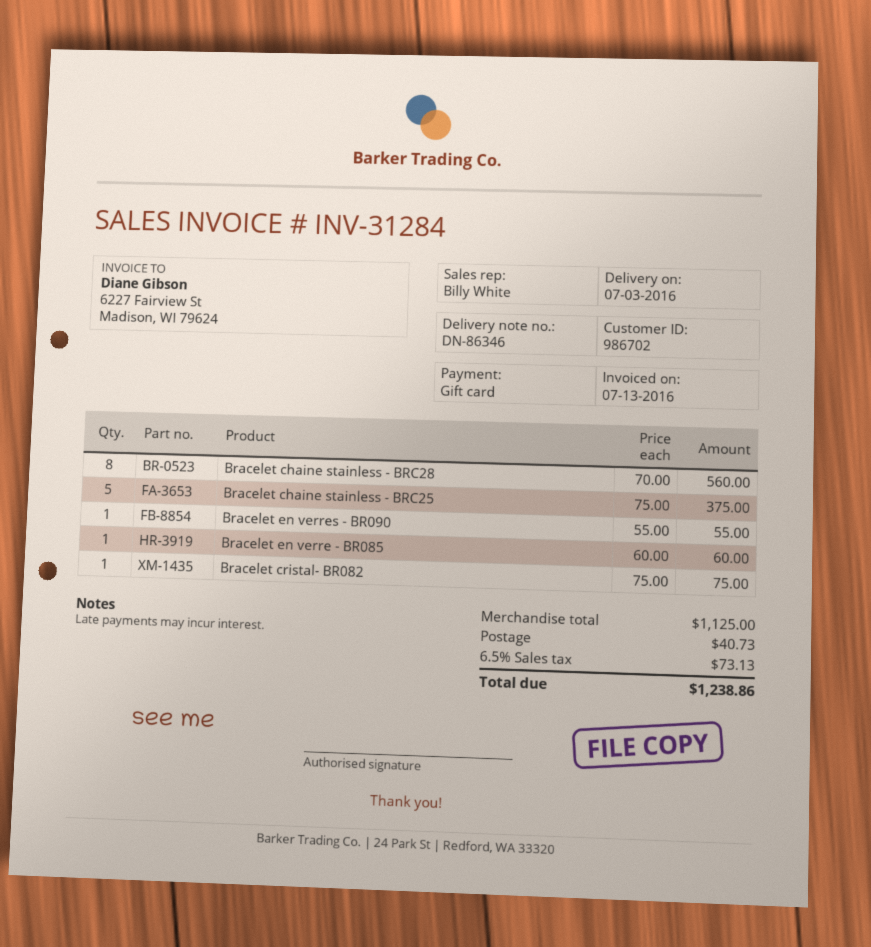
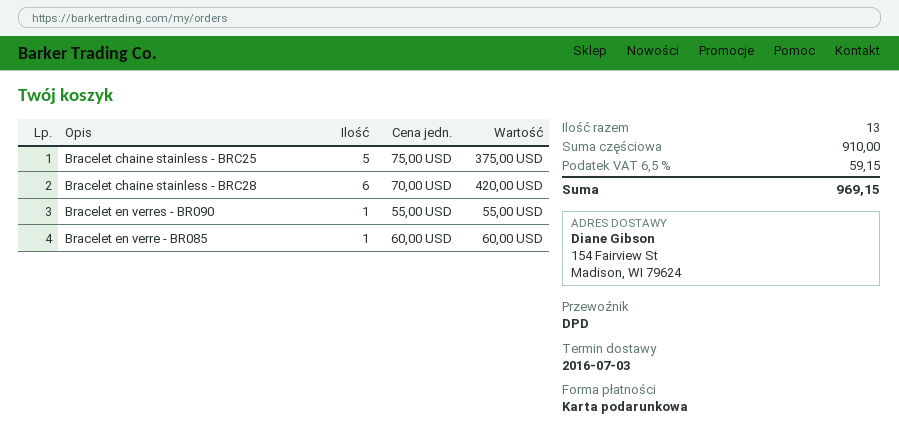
Bracelet chaine stainless - BRC28: 8 x 70.00 = 560.00 -> 6 x 70.00 = 420.00
Bracelet cristal- BR082: 1 x 75.00 = 75.00 -> none
subtotal: 1125.00 -> 910.00
shipping: 40.73 -> none
tax: 6.5% = 73.13 -> 6.5% = 59.15
total: 1238.86 -> 969.15

